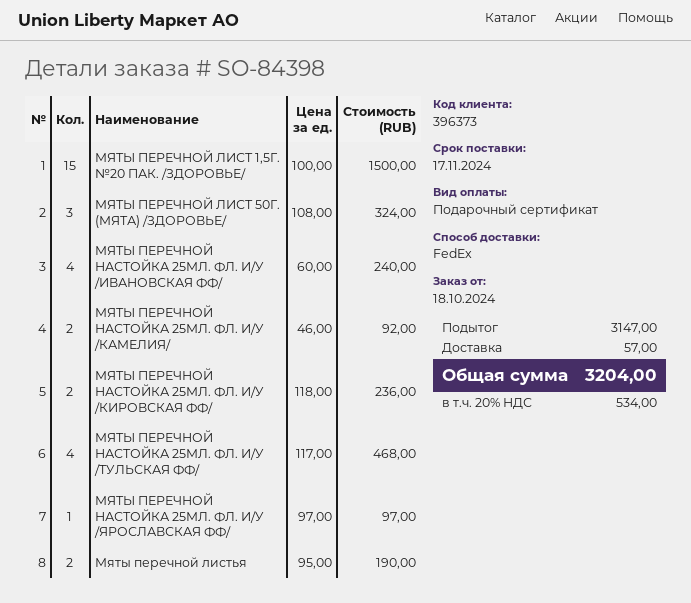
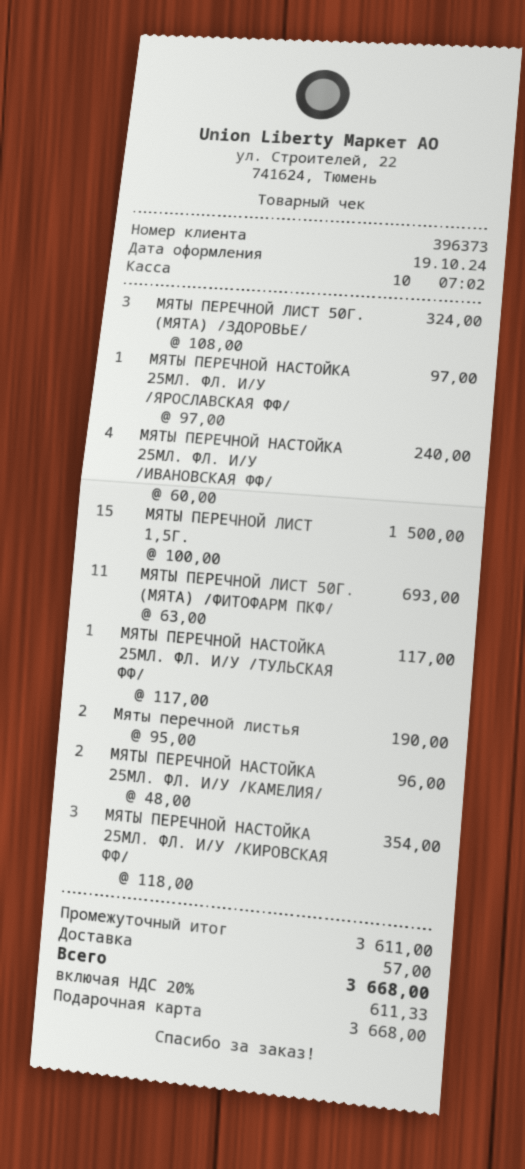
order date: 2024-10-18 -> 2024-10-19
МЯТЫ ПЕРЕЧНОЙ НАСТОЙКА 25МЛ. ФЛ. И/У /КАМЕЛИЯ/: 2 x 46.00 = 92.00 -> 2 x 48.00 = 96.00
МЯТЫ ПЕРЕЧНОЙ НАСТОЙКА 25МЛ. ФЛ. И/У /КИРОВСКАЯ ФФ/: 2 x 118.00 = 236.00 -> 3 x 118.00 = 354.00
МЯТЫ ПЕРЕЧНОЙ НАСТОЙКА 25МЛ. ФЛ. И/У /ТУЛЬСКАЯ ФФ/: 4 x 117.00 = 468.00 -> 1 x 117.00 = 117.00
МЯТЫ ПЕРЕЧНОЙ ЛИСТ 50Г. (МЯТА) /ФИТОФАРМ ПКФ/: none -> 11 x 63.00 = 693.00
subtotal: 3147.00 -> 3611.00
tax: 20% = 534.00 -> 20% = 611.33
total: 3204.00 -> 3668.00

